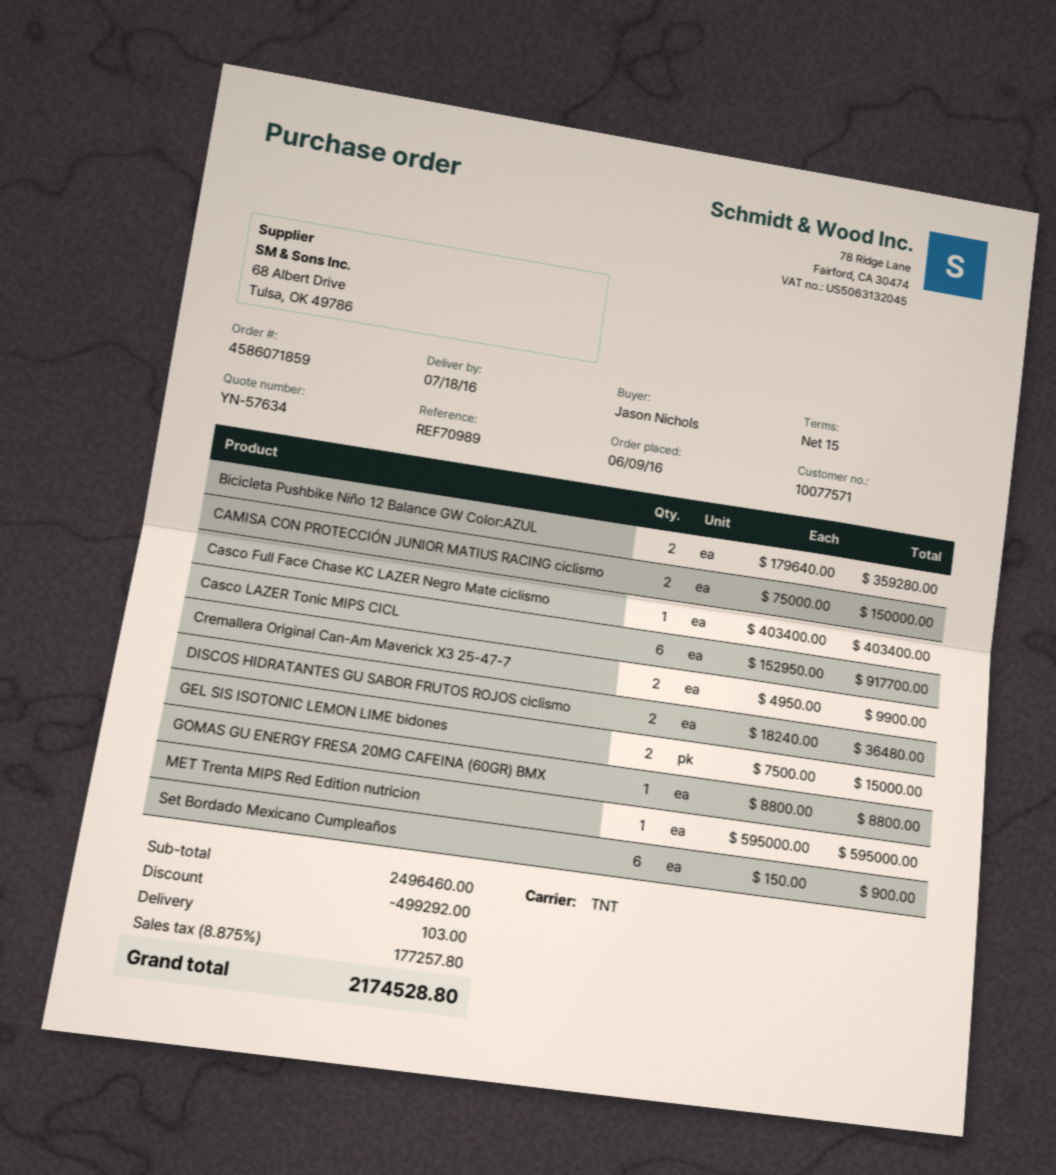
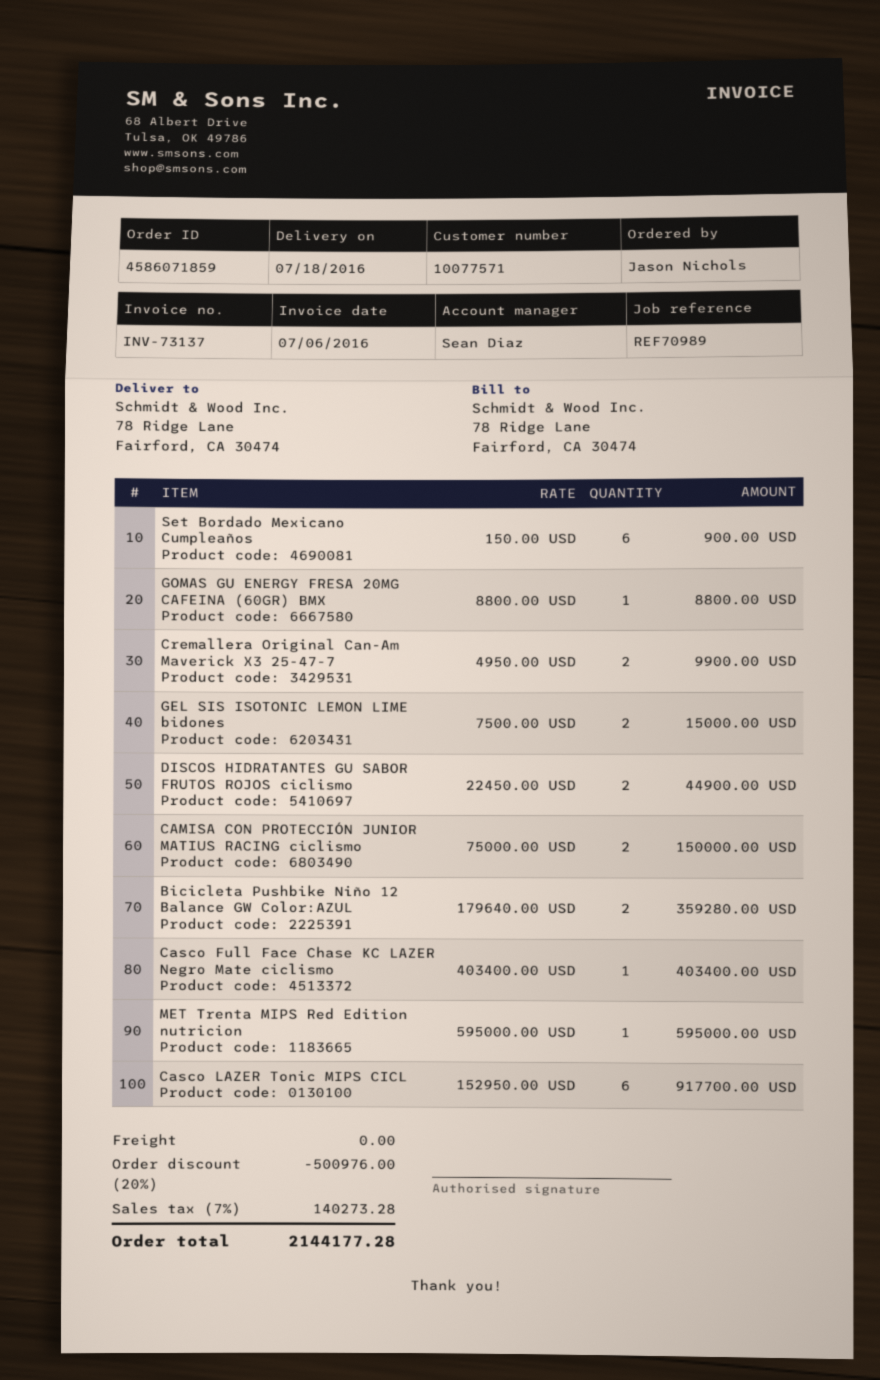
DISCOS HIDRATANTES GU SABOR FRUTOS ROJOS ciclismo: 2 x 18240.00 = 36480.00 -> 2 x 22450.00 = 44900.00
discount: 499292.00 -> 500976.00
shipping: 103.00 -> 0.00
tax: 8.875% = 177257.80 -> 7% = 140273.28
total: 2174528.80 -> 2144177.28

